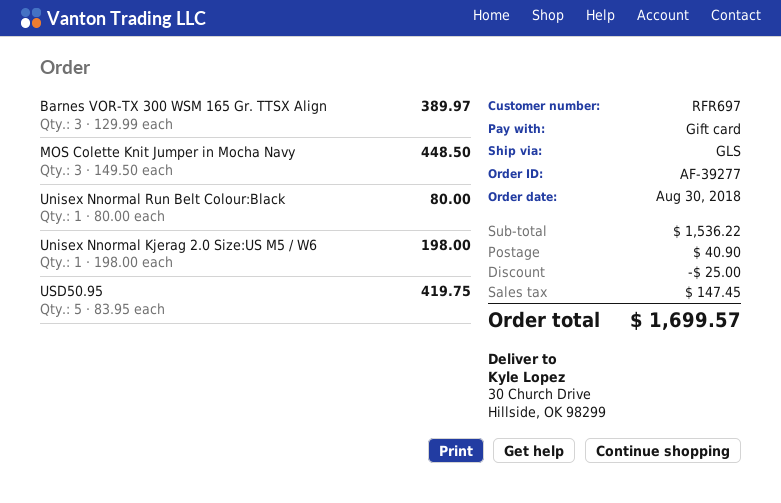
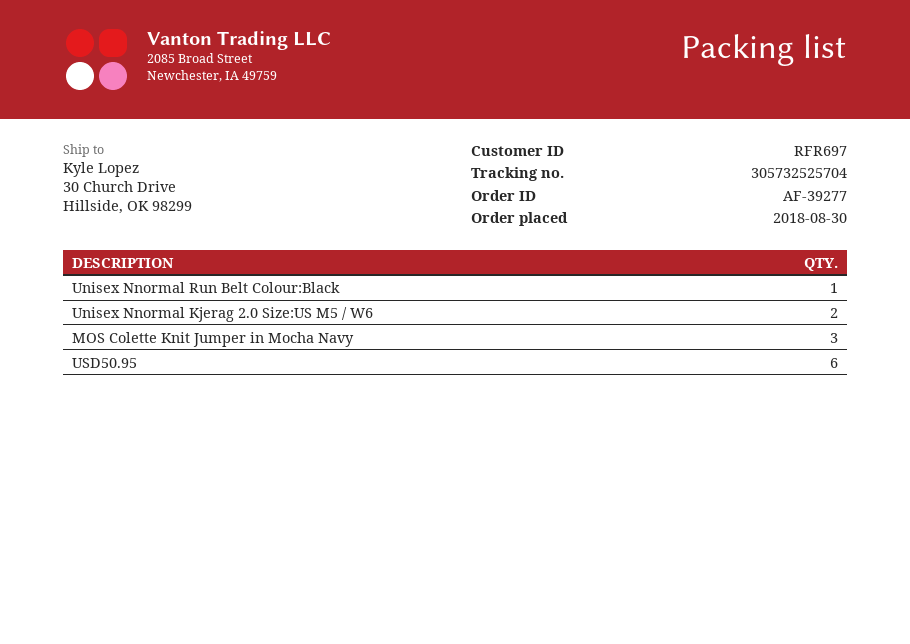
Barnes VOR-TX 300 WSM 165 Gr. TTSX Align: 3 -> none
Unisex Nnormal Kjerag 2.0 Size:US M5 / W6: 1 -> 2
USD50.95: 5 -> 6

